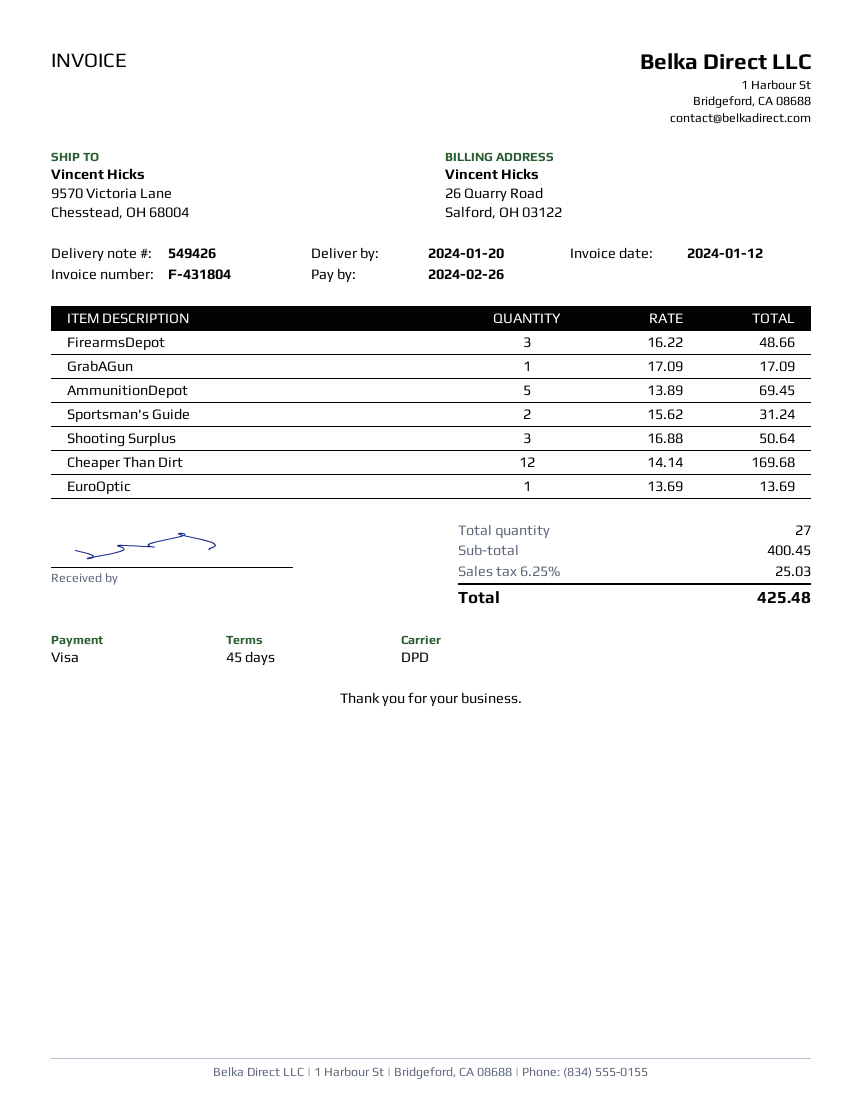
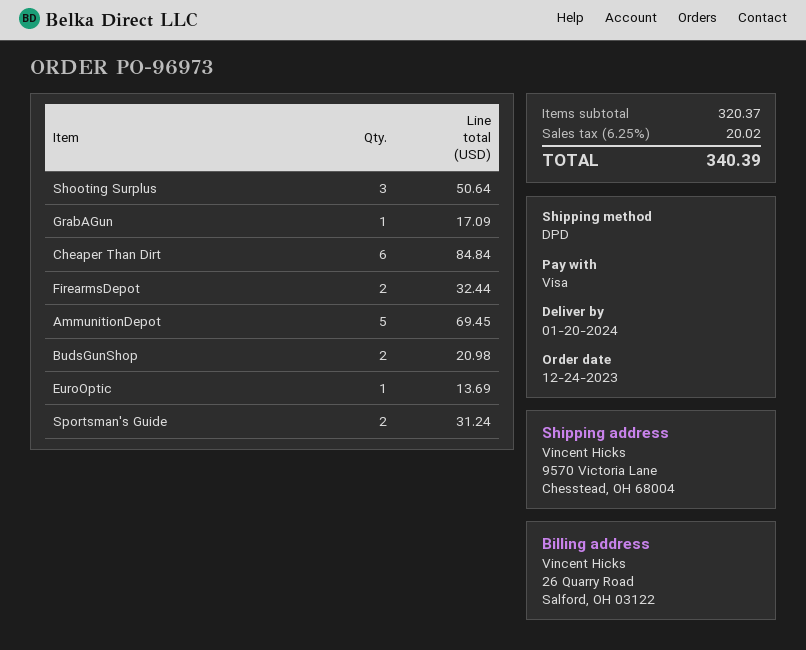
FirearmsDepot: 3 for 48.66 -> 2 for 32.44
Cheaper Than Dirt: 12 for 169.68 -> 6 for 84.84
BudsGunShop: none -> 2 for 20.98
subtotal: 400.45 -> 320.37
tax: 6.25% = 25.03 -> 6.25% = 20.02
total: 425.48 -> 340.39

